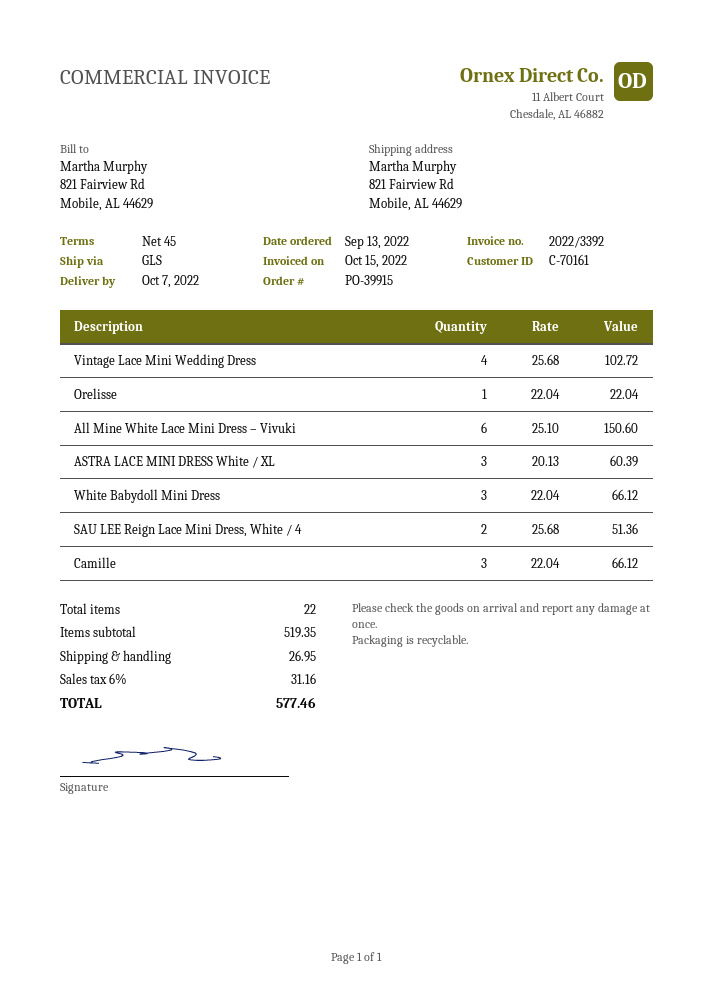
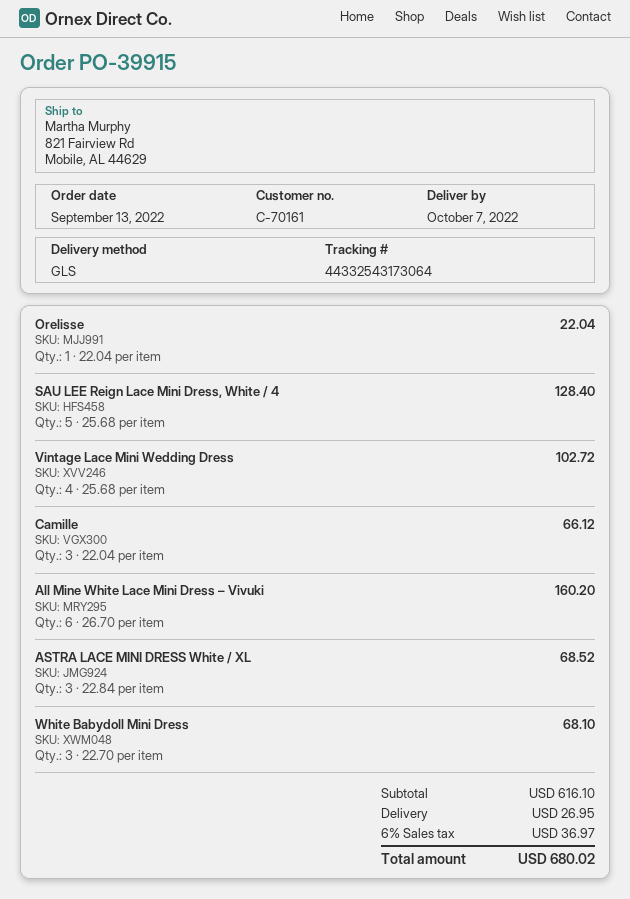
All Mine White Lace Mini Dress – Vivuki: 6 x 25.10 = 150.60 -> 6 x 26.70 = 160.20
ASTRA LACE MINI DRESS White / XL: 3 x 20.13 = 60.39 -> 3 x 22.84 = 68.52
White Babydoll Mini Dress: 3 x 22.04 = 66.12 -> 3 x 22.70 = 68.10
SAU LEE Reign Lace Mini Dress, White / 4: 2 x 25.68 = 51.36 -> 5 x 25.68 = 128.40
subtotal: 519.35 -> 616.10
tax: 6% = 31.16 -> 6% = 36.97
total: 577.46 -> 680.02

